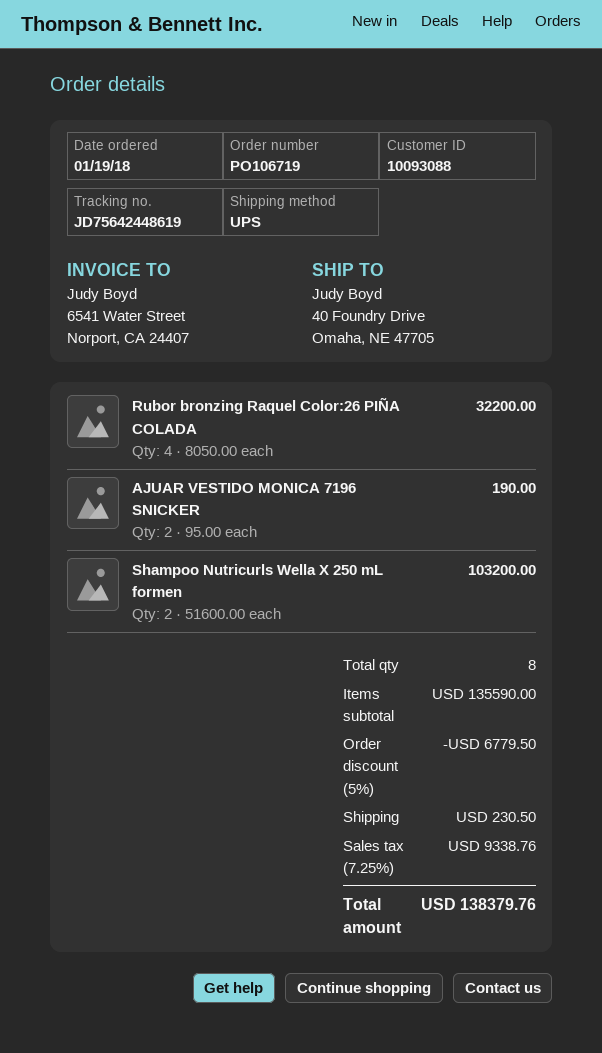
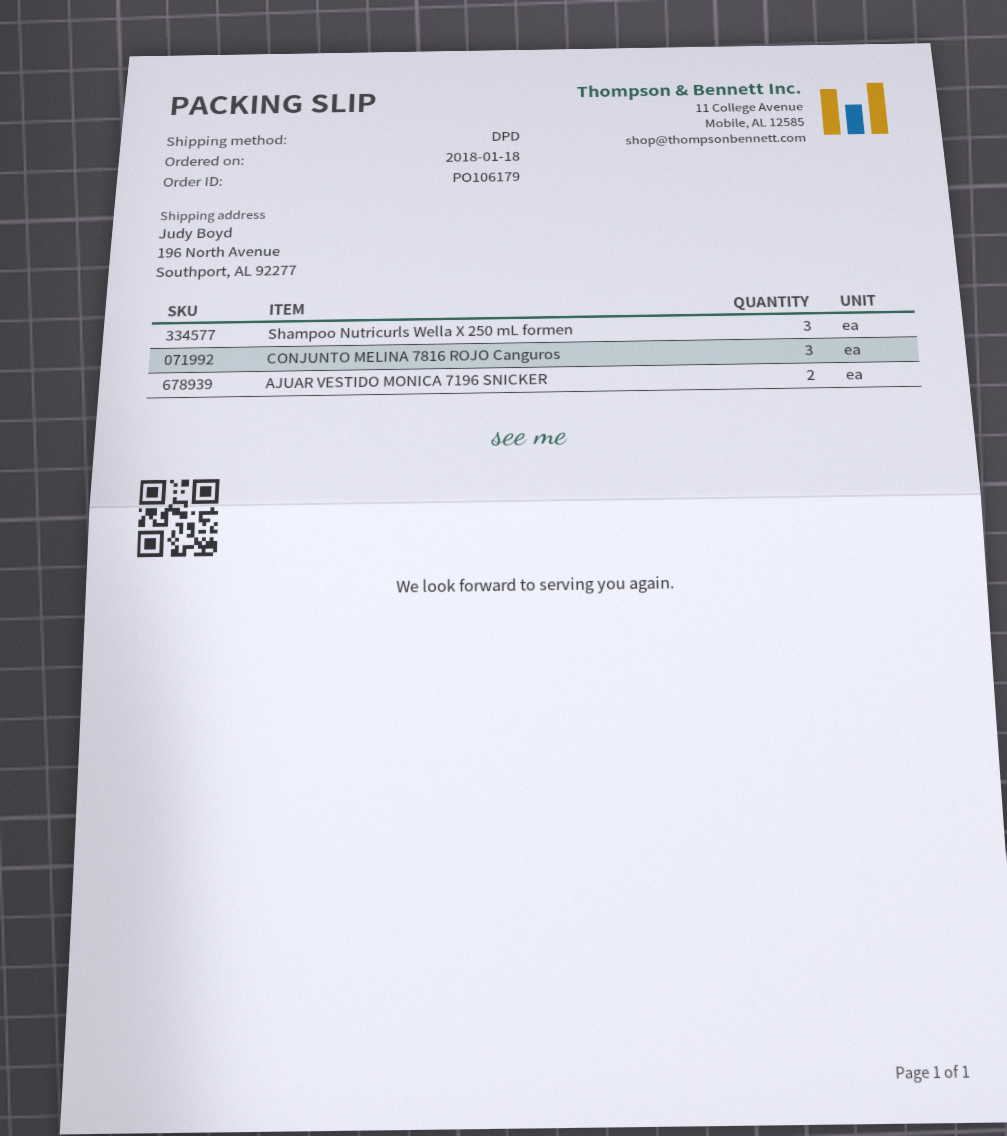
order number: PO106719 -> PO106179
order date: 2018-01-19 -> 2018-01-18
shipping method: UPS -> DPD
ship to: 40 Foundry Drive, Omaha, NE 47705 -> 196 North Avenue, Southport, AL 92277
Rubor bronzing Raquel Color:26 PIÑA COLADA: 4 -> none
Shampoo Nutricurls Wella X 250 mL formen: 2 -> 3
CONJUNTO MELINA 7816 ROJO Canguros: none -> 3

